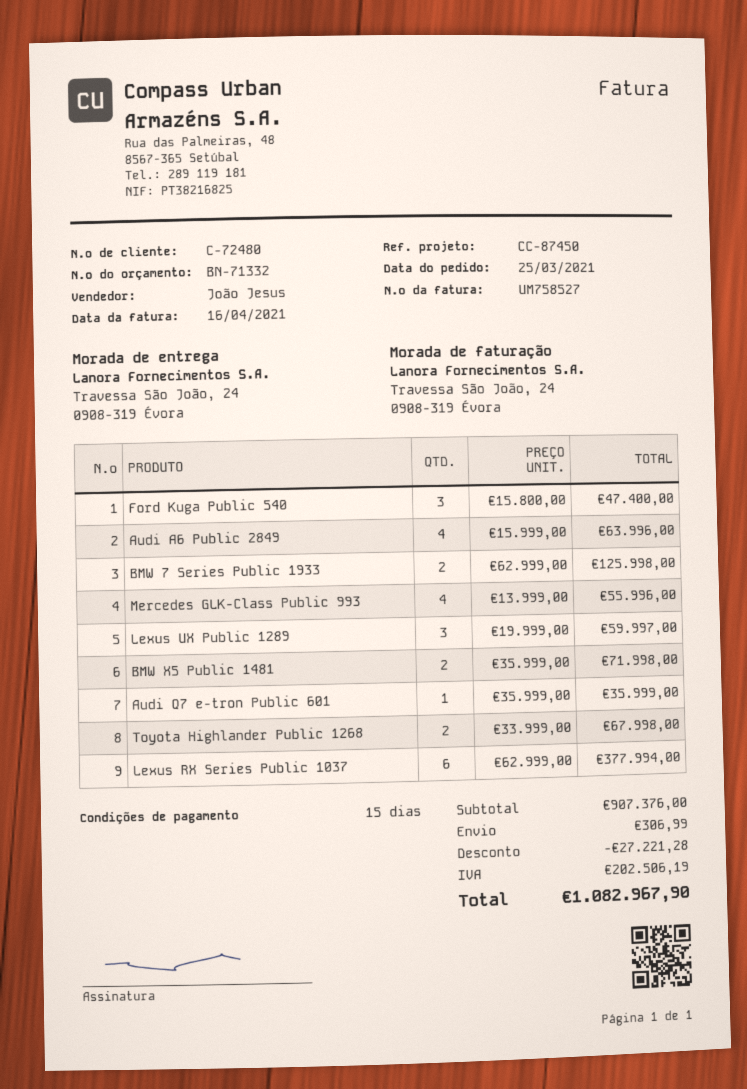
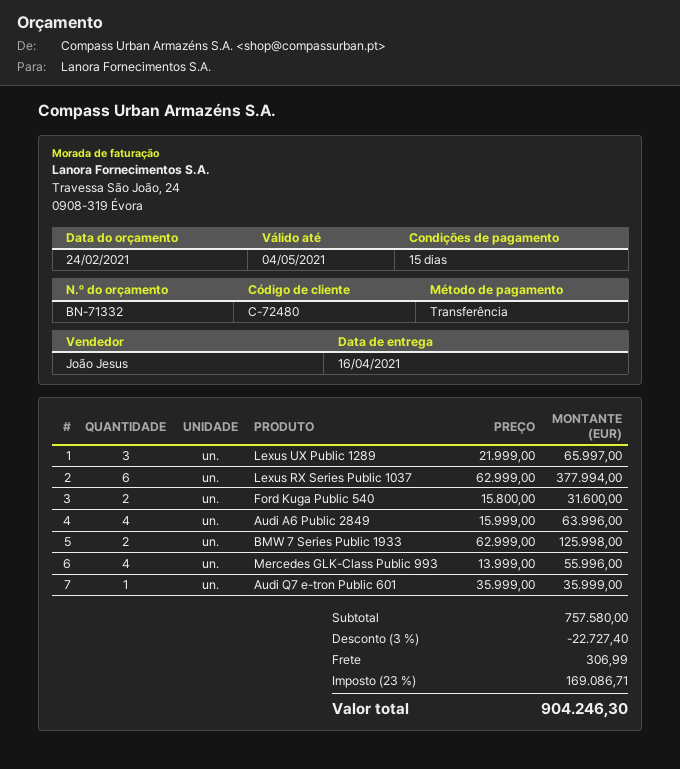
Ford Kuga Public 540: 3 x 15800.00 = 47400.00 -> 2 x 15800.00 = 31600.00
Lexus UX Public 1289: 3 x 19999.00 = 59997.00 -> 3 x 21999.00 = 65997.00
BMW X5 Public 1481: 2 x 35999.00 = 71998.00 -> none
Toyota Highlander Public 1268: 2 x 33999.00 = 67998.00 -> none
subtotal: 907376.00 -> 757580.00
discount: 27221.28 -> 22727.40
tax: 202506.19 -> 169086.71
total: 1082967.90 -> 904246.30

